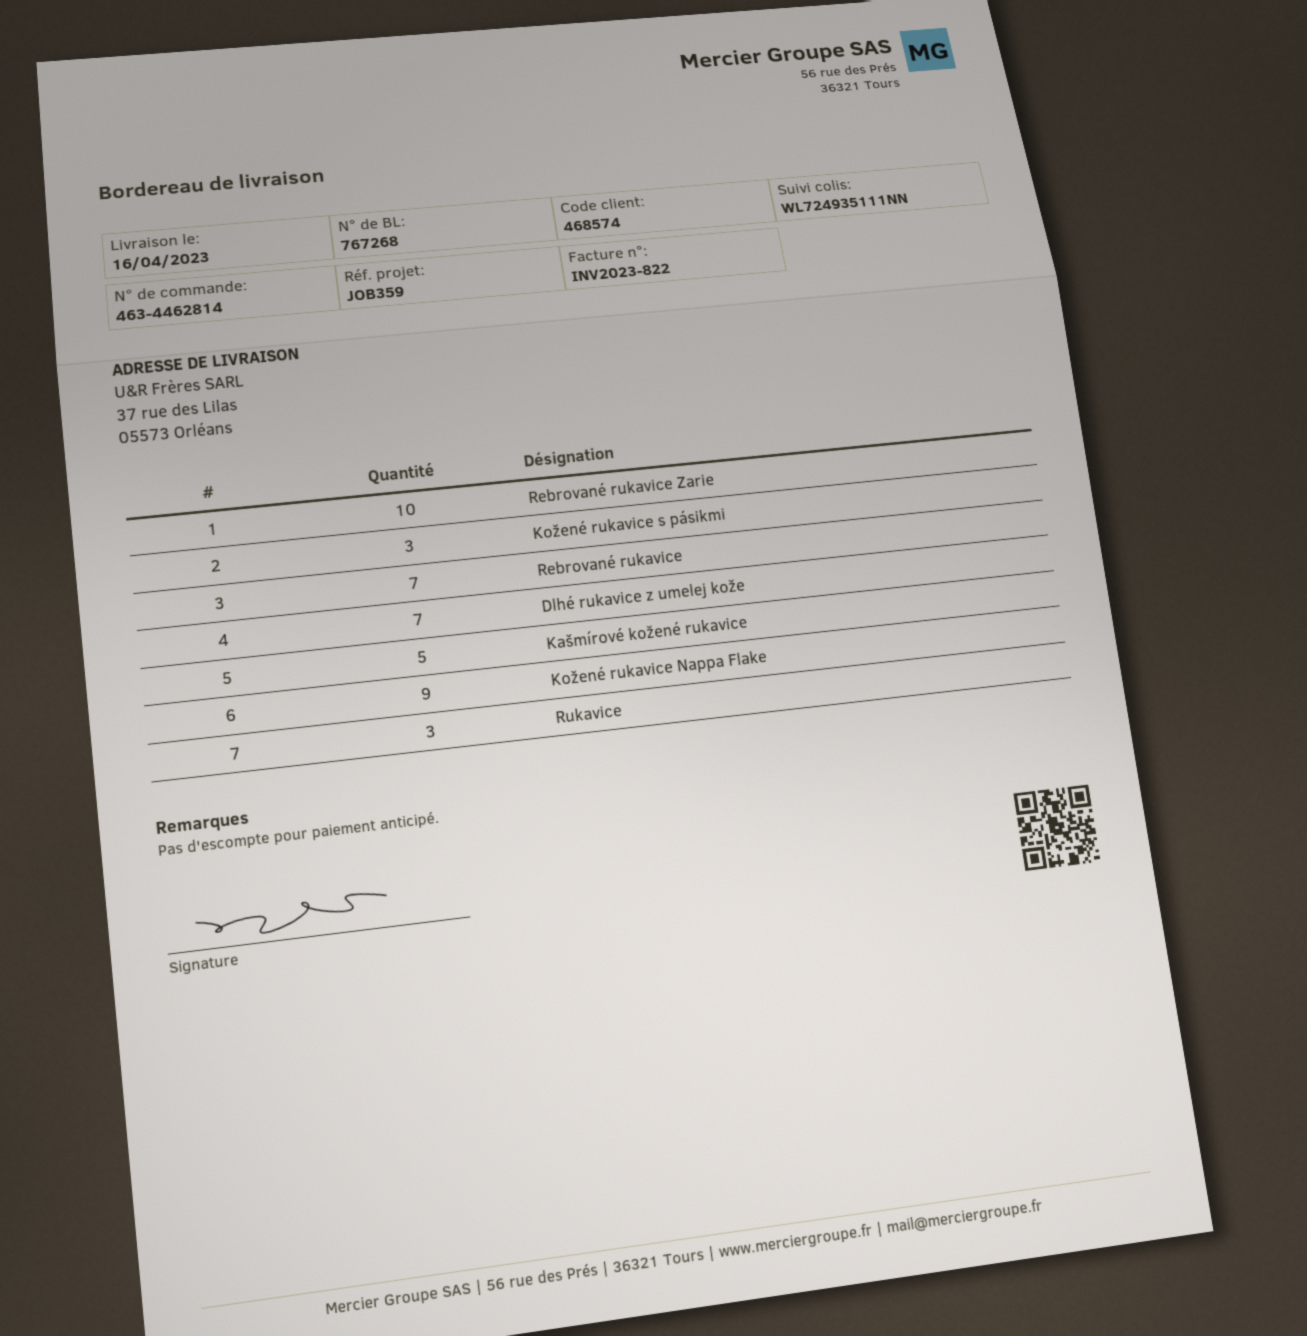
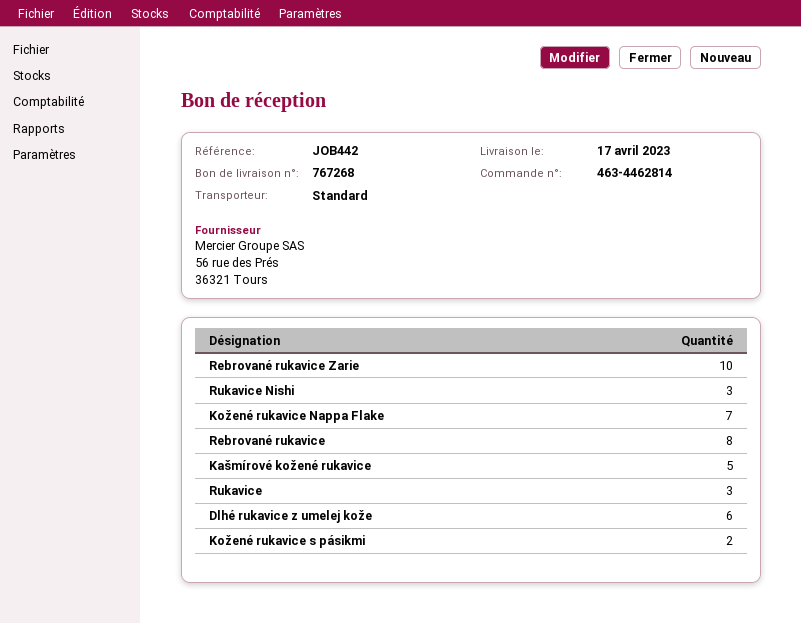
delivery date: 2023-04-16 -> 2023-04-17
reference: JOB359 -> JOB442
Kožené rukavice s pásikmi: 3 -> 2
Rebrované rukavice: 7 -> 8
Dlhé rukavice z umelej kože: 7 -> 6
Kožené rukavice Nappa Flake: 9 -> 7
Rukavice Nishi: none -> 3

